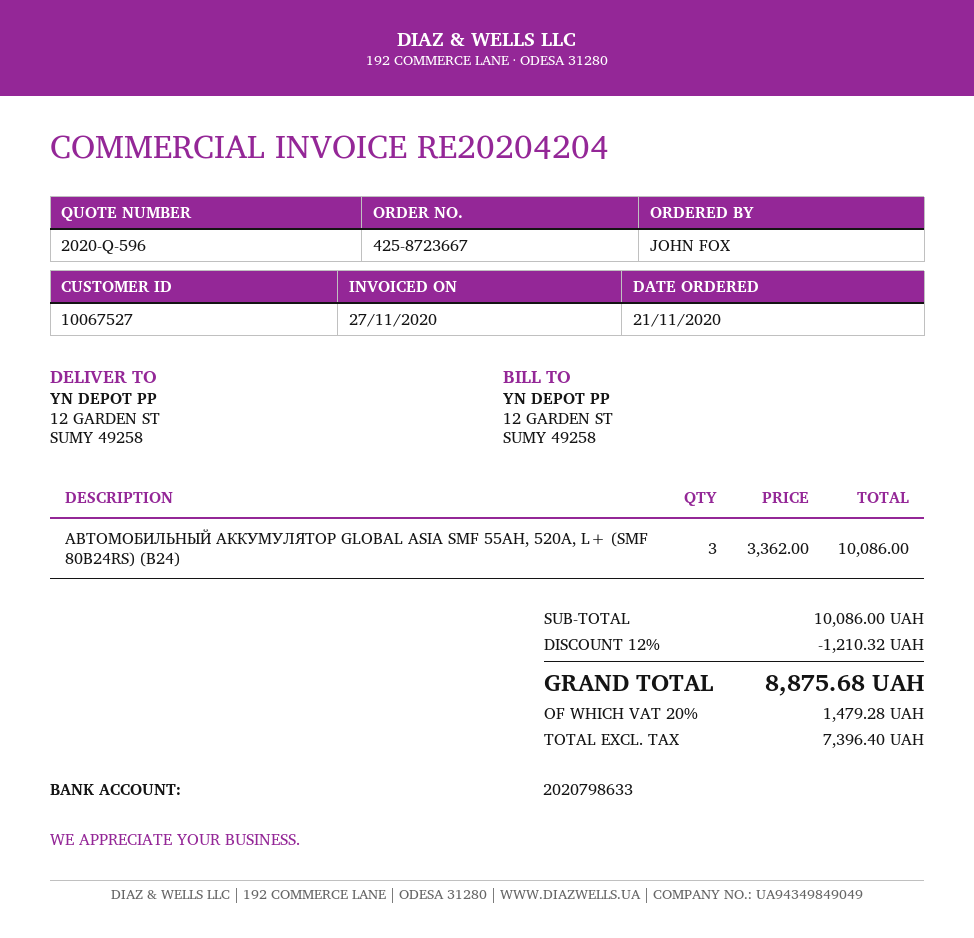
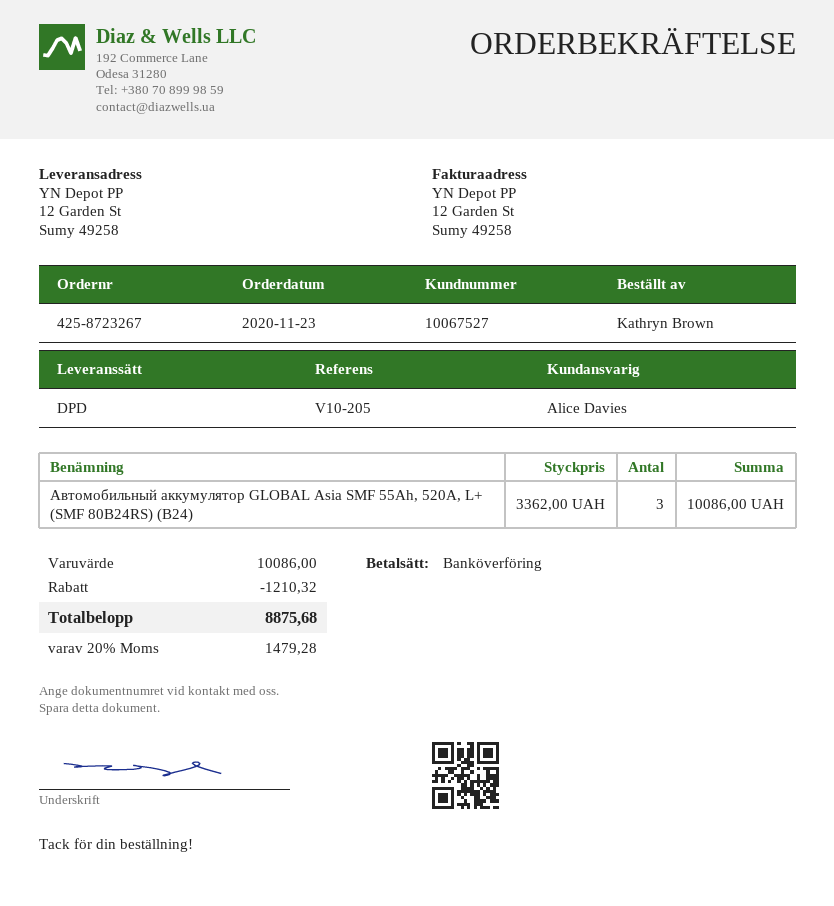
order number: 425-8723667 -> 425-8723267
order date: 2020-11-21 -> 2020-11-23
ordered by: JOHN FOX -> Kathryn Brown

